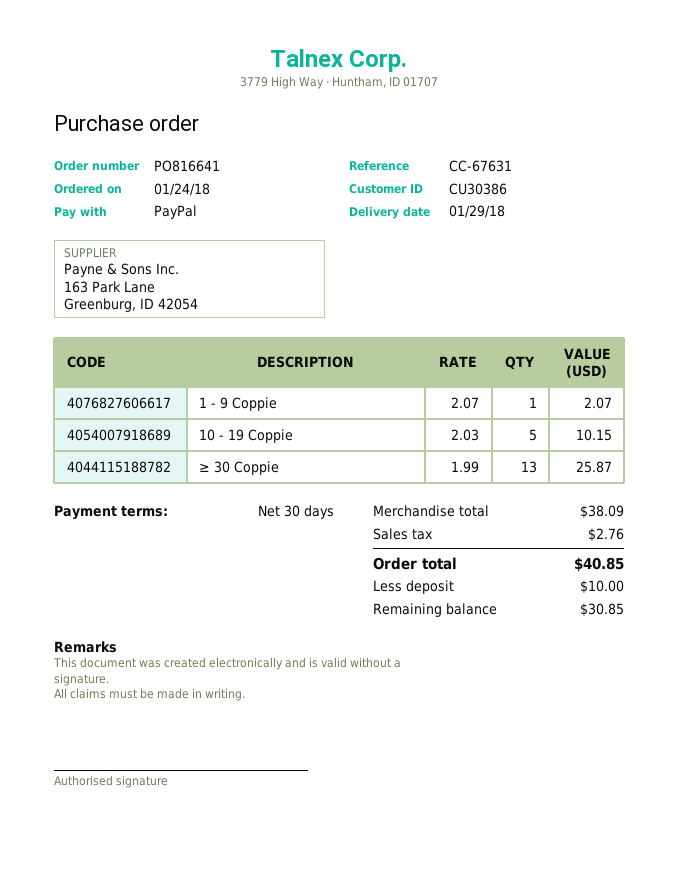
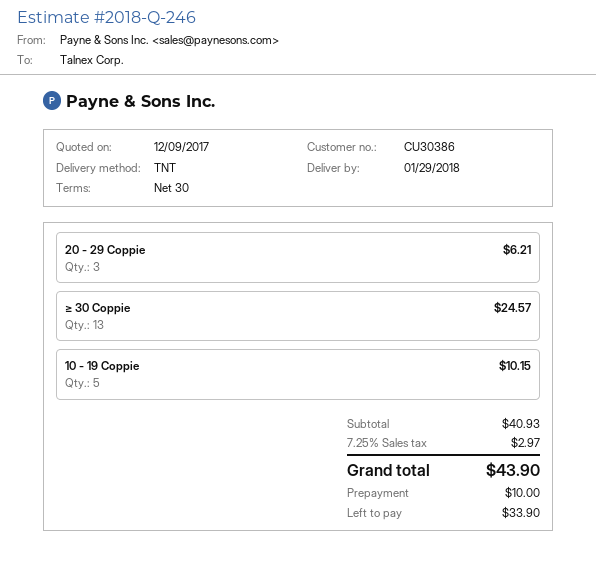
1 - 9 Coppie: 1 for 2.07 -> none
≥ 30 Coppie: 13 for 25.87 -> 13 for 24.57
20 - 29 Coppie: none -> 3 for 6.21
subtotal: 38.09 -> 40.93
tax: 2.76 -> 2.97
total: 40.85 -> 43.90
balance: 30.85 -> 33.90

